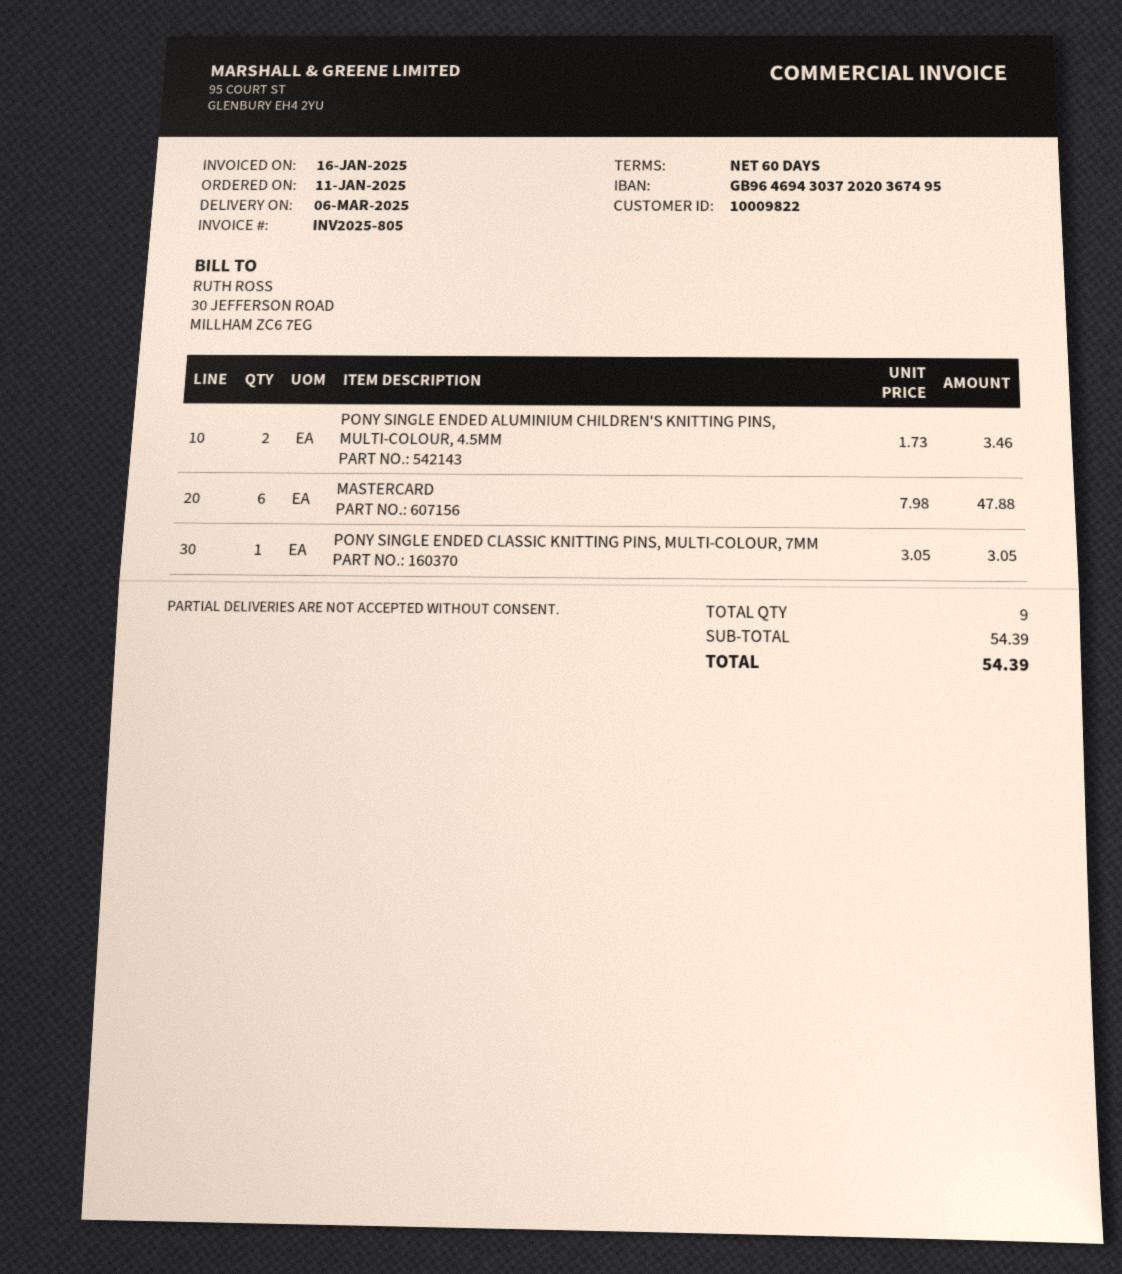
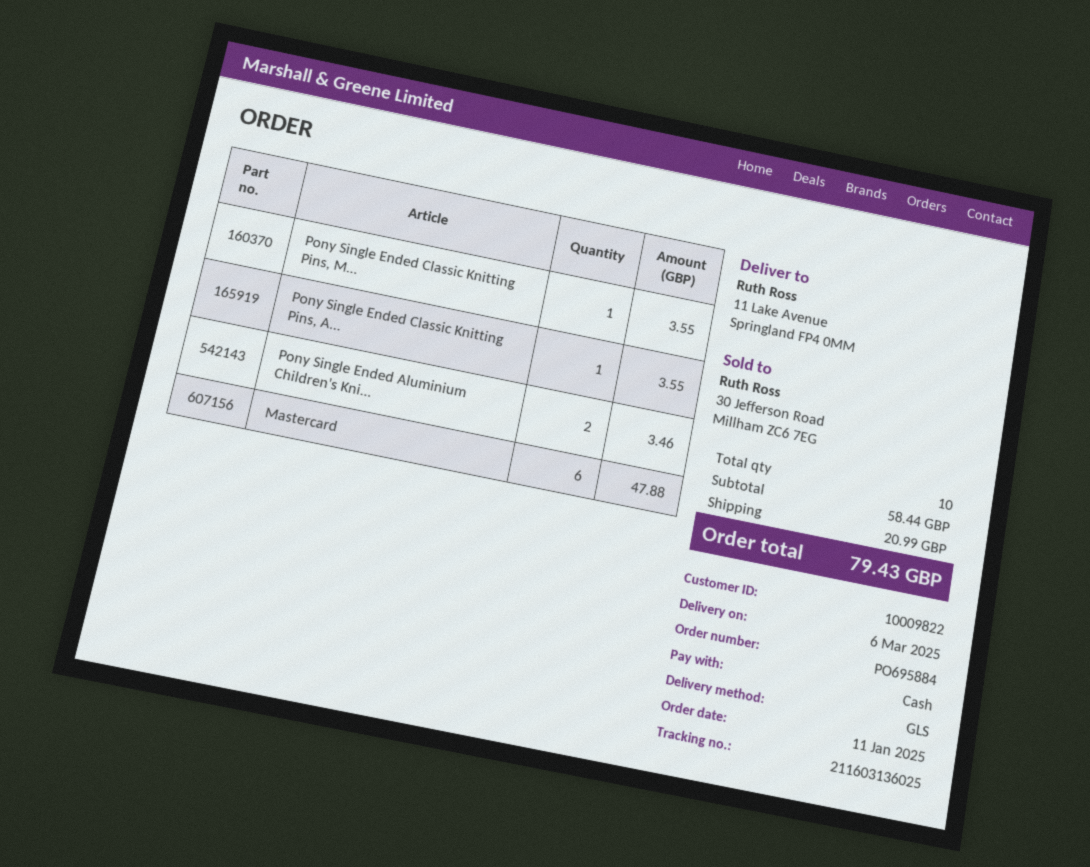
PONY SINGLE ENDED CLASSIC KNITTING PINS, MULTI-COLOUR, 7MM: 1 for 3.05 -> 1 for 3.55
Pony Single Ended Classic Knitting Pins, A...: none -> 1 for 3.55
total quantity: 9 -> 10
subtotal: 54.39 -> 58.44
shipping: none -> 20.99
total: 54.39 -> 79.43

